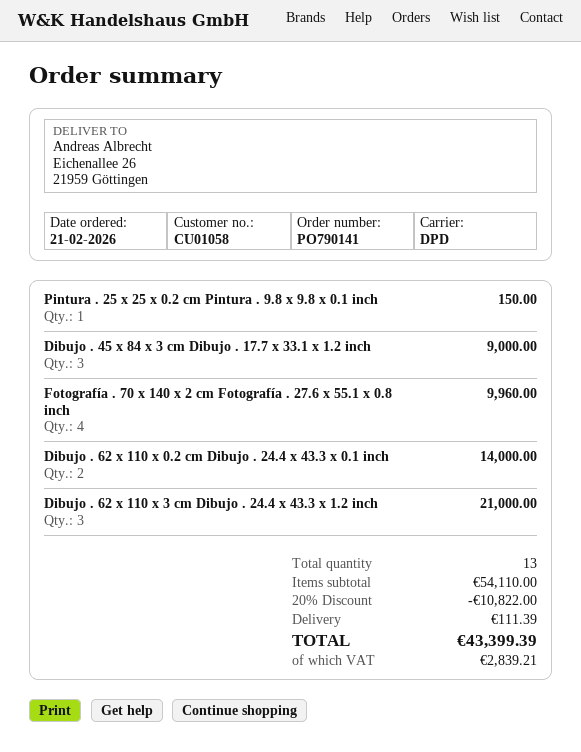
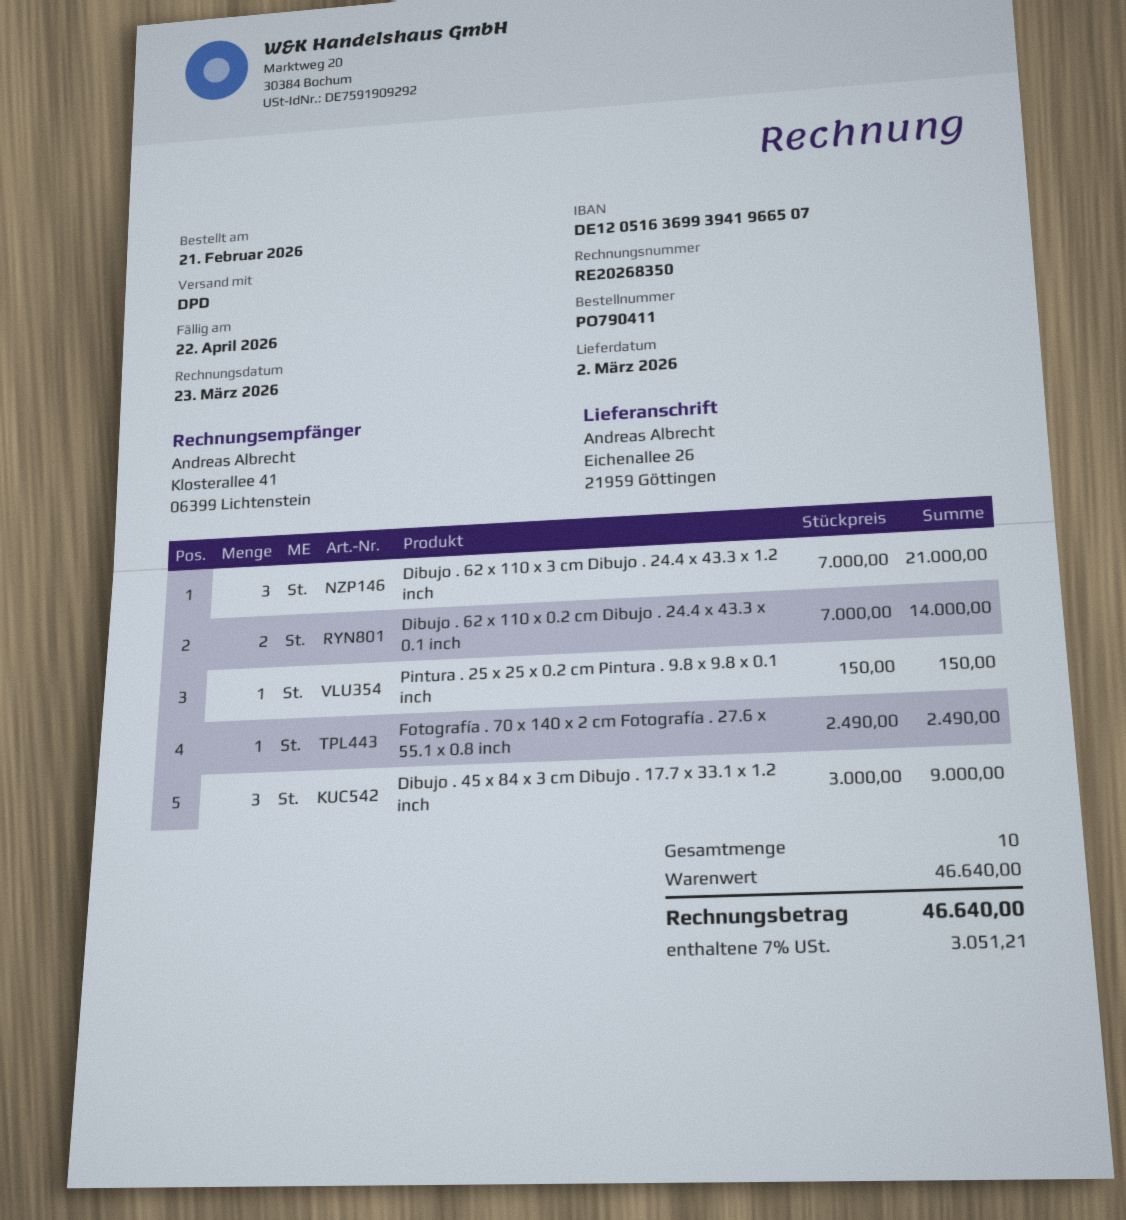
order number: PO790141 -> PO790411
Fotografía . 70 x 140 x 2 cm Fotografía . 27.6 x 55.1 x 0.8 inch: 4 for 9960.00 -> 1 for 2490.00
total quantity: 13 -> 10
subtotal: 54110.00 -> 46640.00
discount: 20% = 10822.00 -> none
shipping: 111.39 -> none
tax: 2839.21 -> 3051.21
total: 43399.39 -> 46640.00

